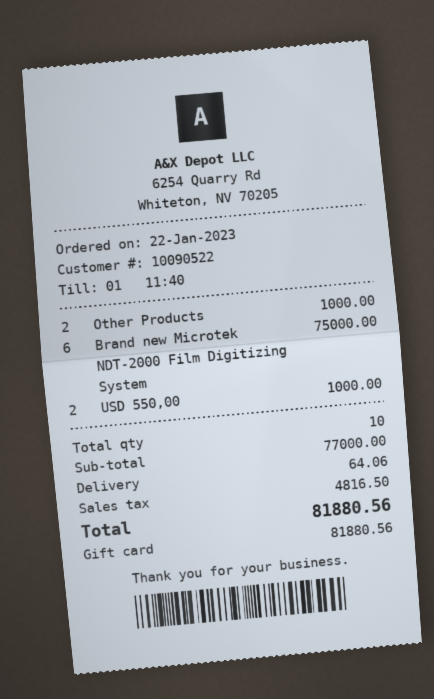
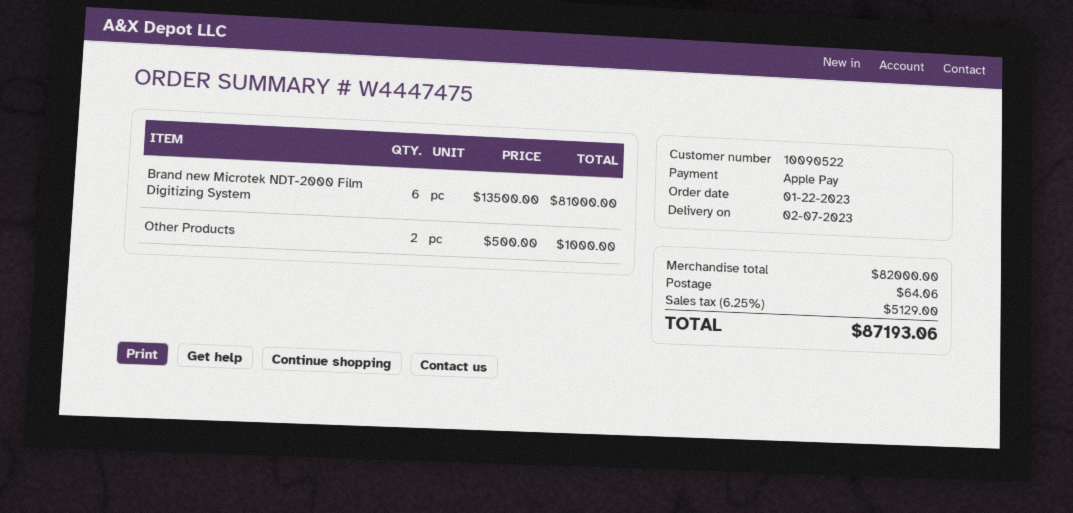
payment method: gift card -> Apple Pay
Brand new Microtek NDT-2000 Film Digitizing System: 6 for 75000.00 -> 6 for 81000.00
USD 550,00: 2 for 1000.00 -> none
subtotal: 77000.00 -> 82000.00
tax: 4816.50 -> 5129.00
total: 81880.56 -> 87193.06

